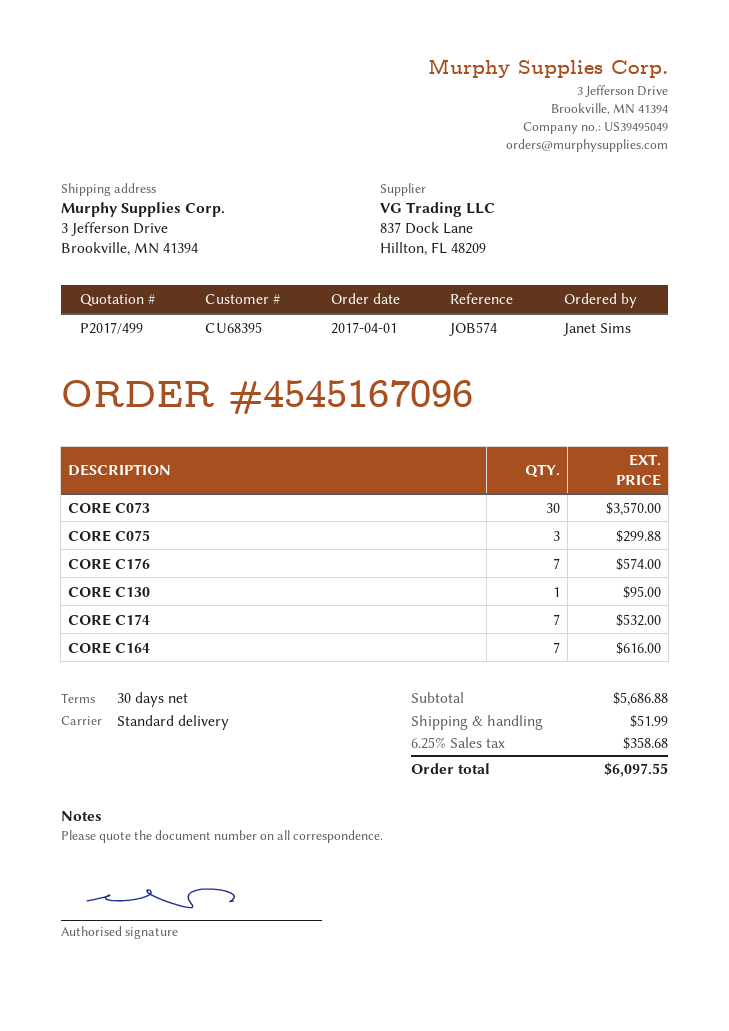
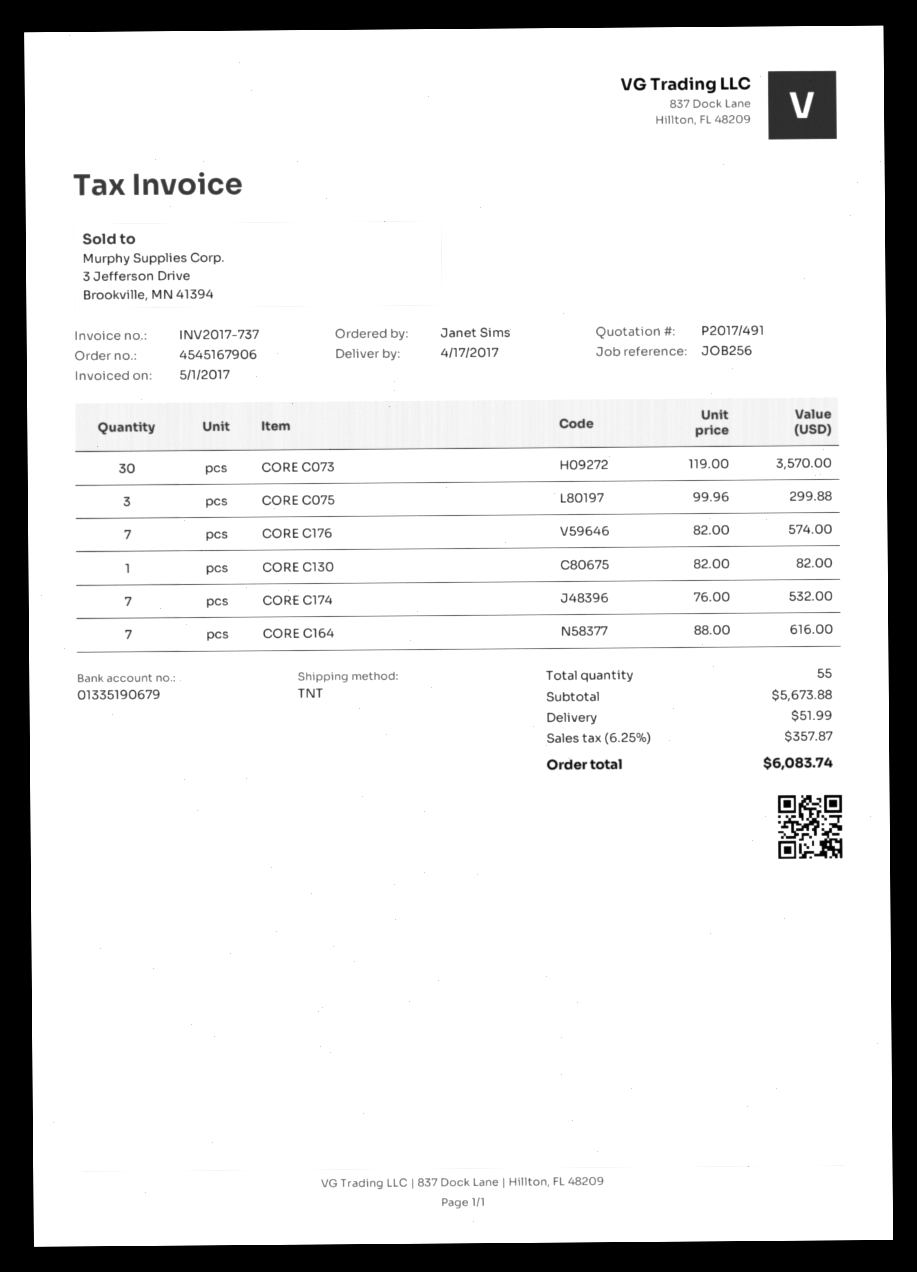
quote number: P2017/499 -> P2017/491
order number: 4545167096 -> 4545167906
reference: JOB574 -> JOB256
shipping method: standard -> TNT
CORE C130: 1 for 95.00 -> 1 for 82.00
subtotal: 5686.88 -> 5673.88
tax: 6.25% = 358.68 -> 6.25% = 357.87
total: 6097.55 -> 6083.74

